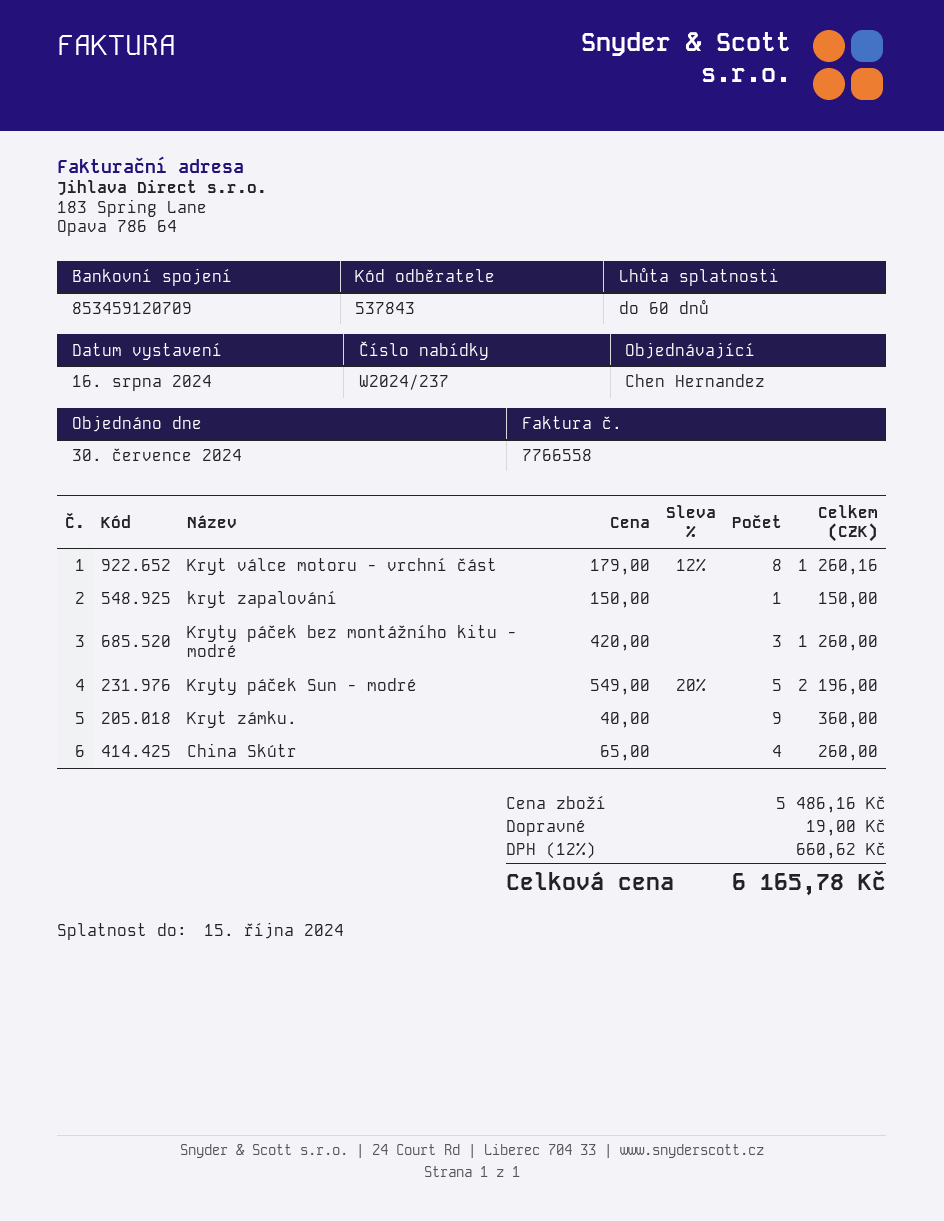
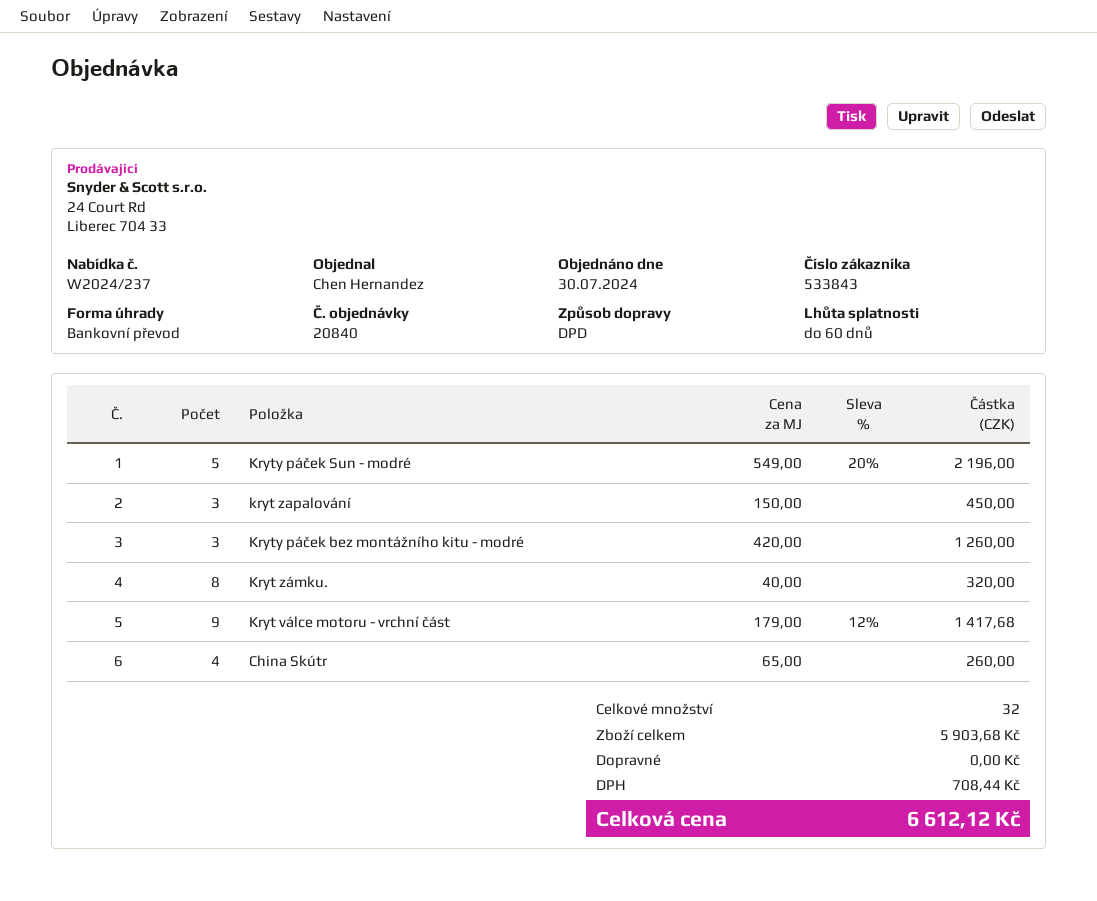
customer number: 537843 -> 533843
Kryt válce motoru - vrchní část: 8 x 179.00 - 12% = 1260.16 -> 9 x 179.00 - 12% = 1417.68
kryt zapalování: 1 x 150.00 = 150.00 -> 3 x 150.00 = 450.00
Kryt zámku.: 9 x 40.00 = 360.00 -> 8 x 40.00 = 320.00
subtotal: 5486.16 -> 5903.68
shipping: 19.00 -> 0.00
tax: 660.62 -> 708.44
total: 6165.78 -> 6612.12

